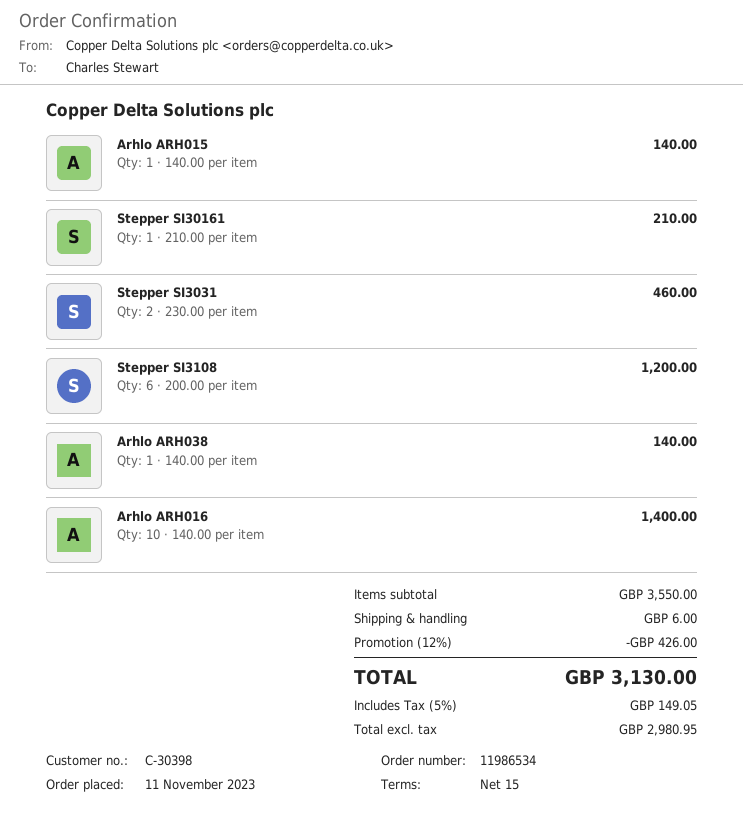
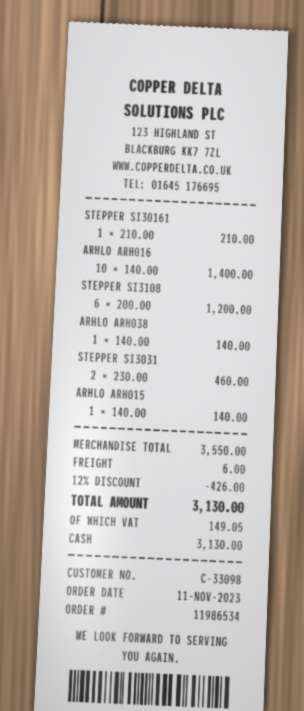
customer number: C-30398 -> C-33098

